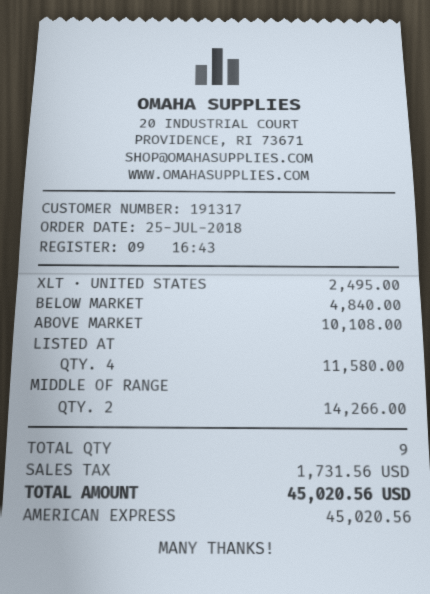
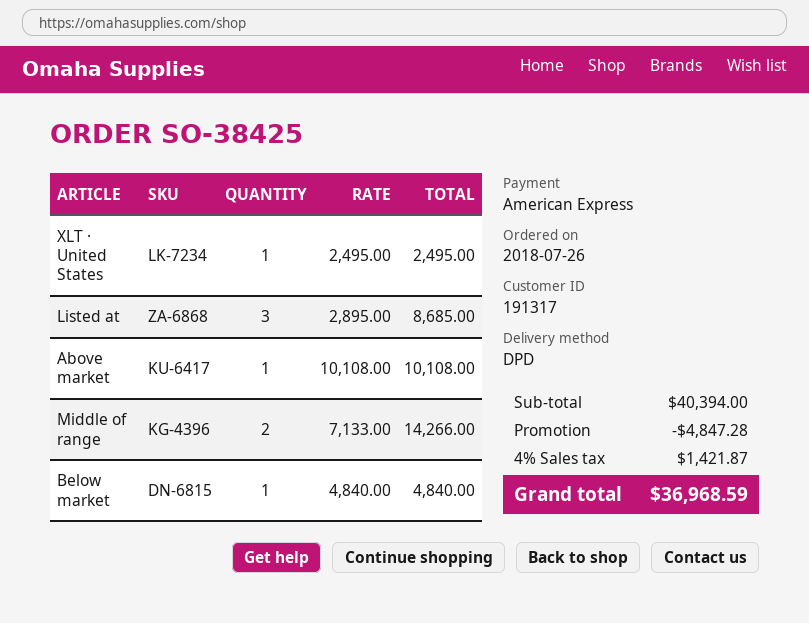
order date: 2018-07-25 -> 2018-07-26
LISTED AT: 4 for 11580.00 -> 3 for 8685.00
discount: none -> 4847.28
tax: 1731.56 -> 1421.87
total: 45020.56 -> 36968.59

